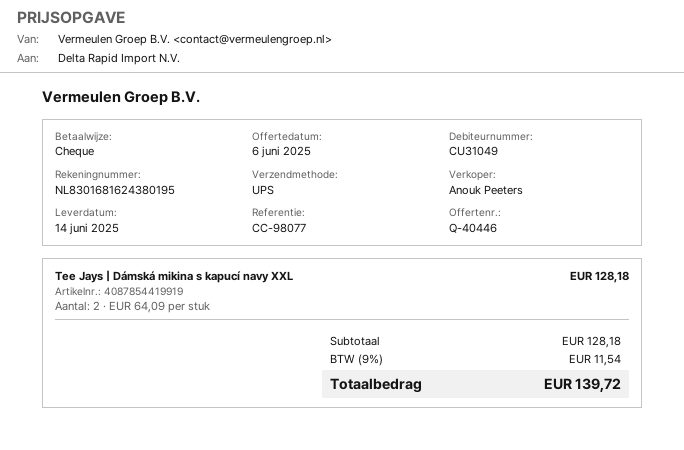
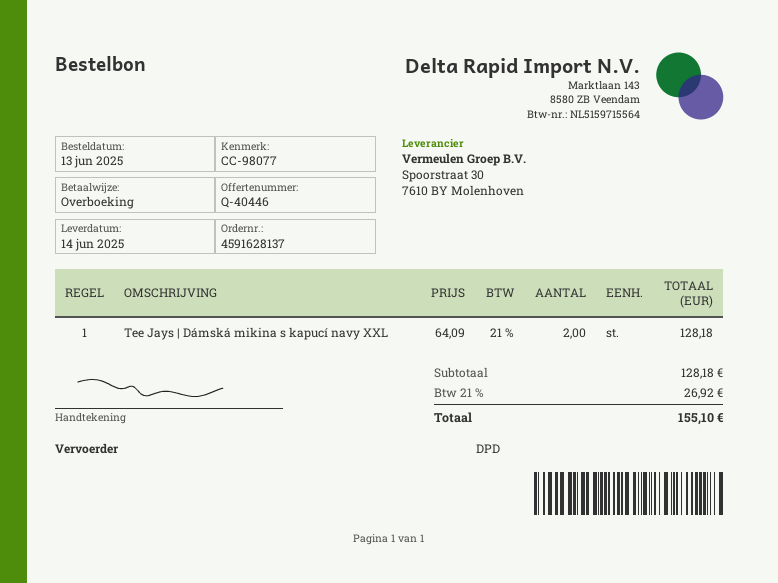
payment method: cheque -> bank transfer
shipping method: UPS -> DPD
tax: 9% = 11.54 -> 21% = 26.92
total: 139.72 -> 155.10

